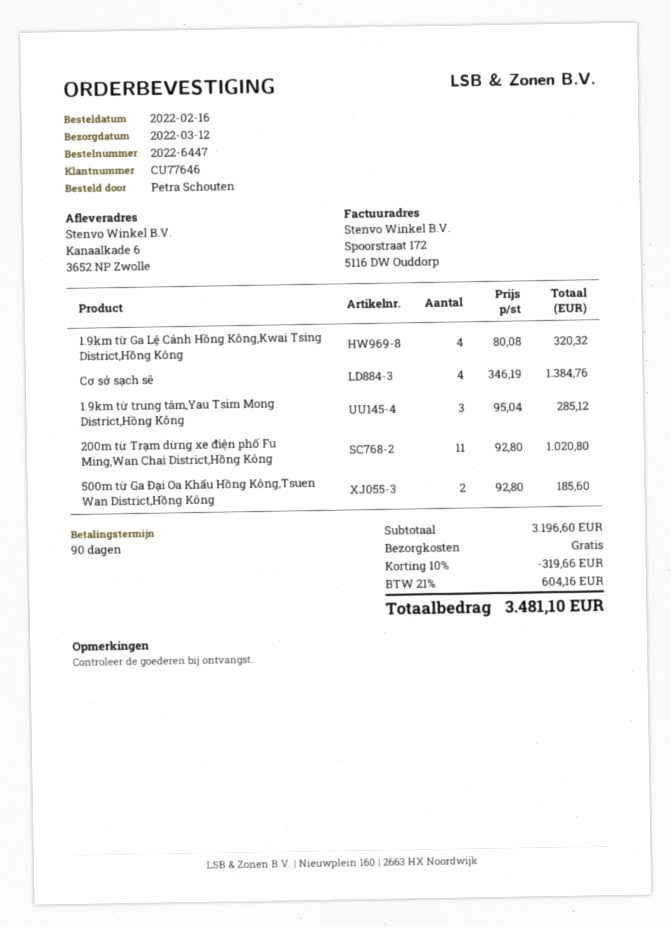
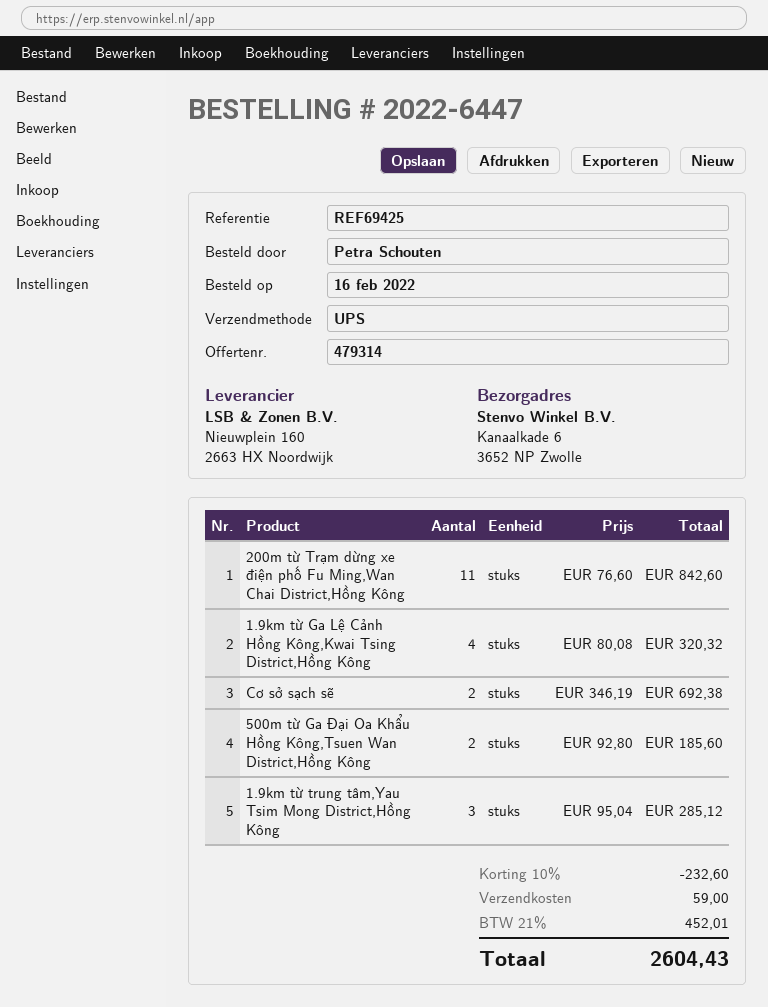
Cơ sở sạch sẽ: 4 x 346.19 = 1384.76 -> 2 x 346.19 = 692.38
200m từ Trạm dừng xe điện phố Fu Ming,Wan Chai District,Hồng Kông: 11 x 92.80 = 1020.80 -> 11 x 76.60 = 842.60
discount: 10% = 319.66 -> 10% = 232.60
shipping: 0.00 -> 59.00
tax: 21% = 604.16 -> 21% = 452.01
total: 3481.10 -> 2604.43

